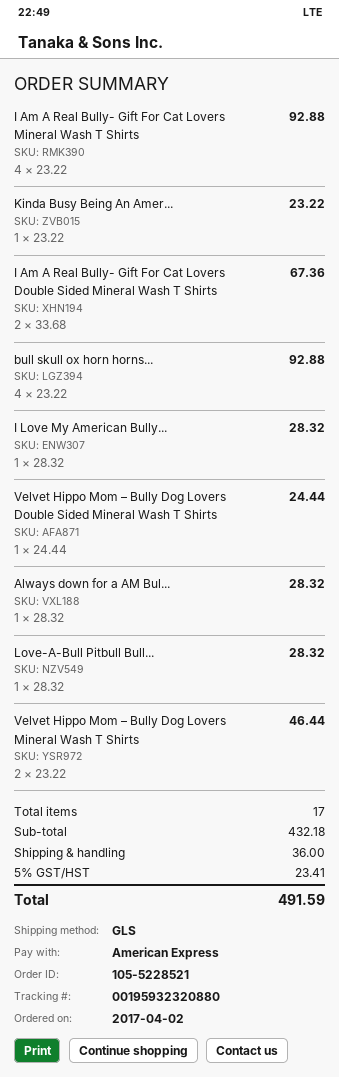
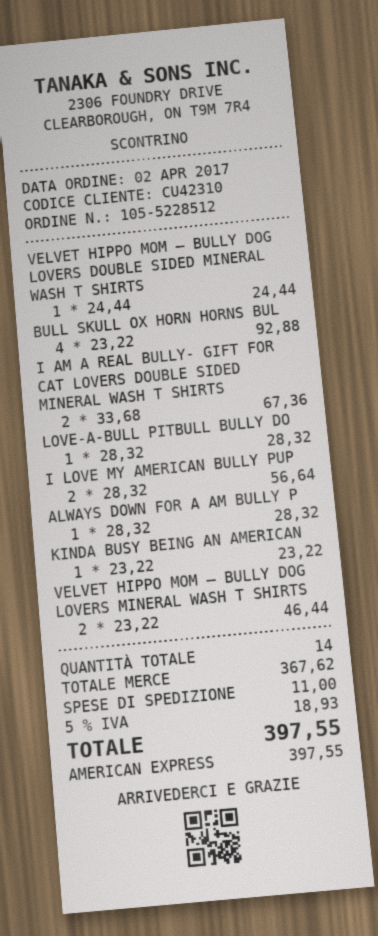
order number: 105-5228521 -> 105-5228512
I Am A Real Bully- Gift For Cat Lovers Mineral Wash T Shirts: 4 x 23.22 = 92.88 -> none
I Love My American Bully...: 1 x 28.32 = 28.32 -> 2 x 28.32 = 56.64
total quantity: 17 -> 14
subtotal: 432.18 -> 367.62
shipping: 36.00 -> 11.00
tax: 5% = 23.41 -> 5% = 18.93
total: 491.59 -> 397.55

